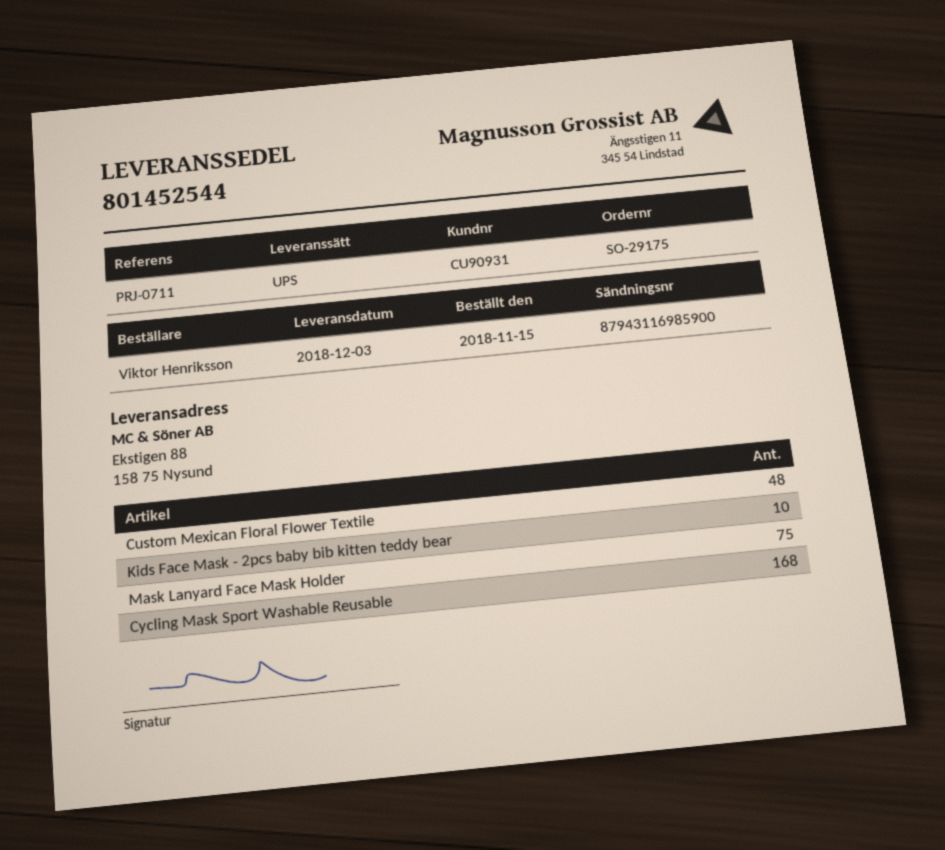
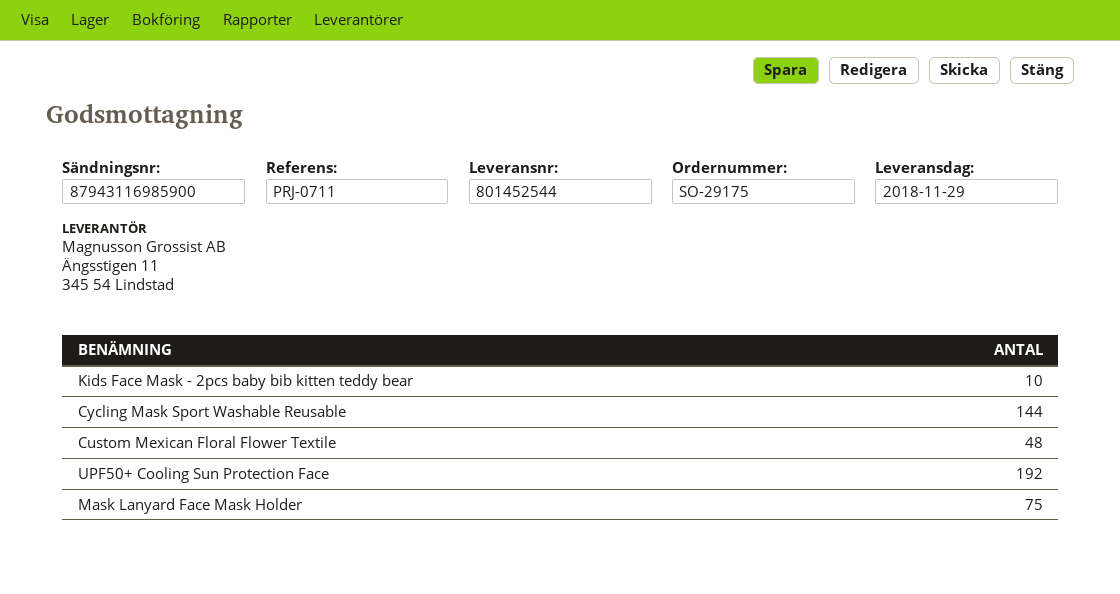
delivery date: 2018-12-03 -> 2018-11-29
Cycling Mask Sport Washable Reusable: 168 -> 144
UPF50+ Cooling Sun Protection Face: none -> 192

